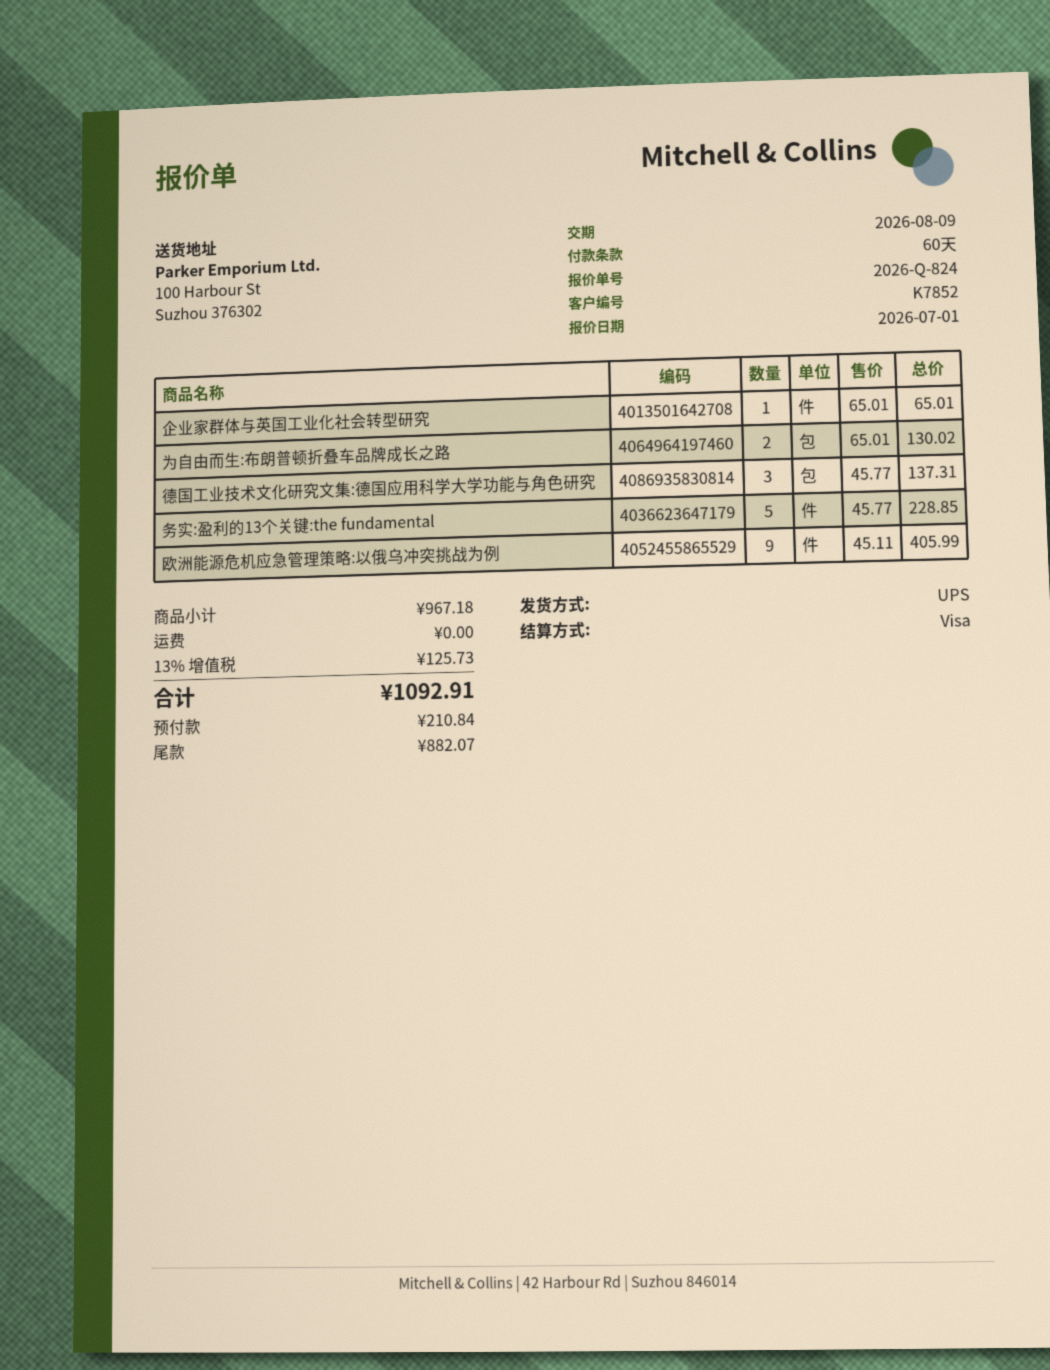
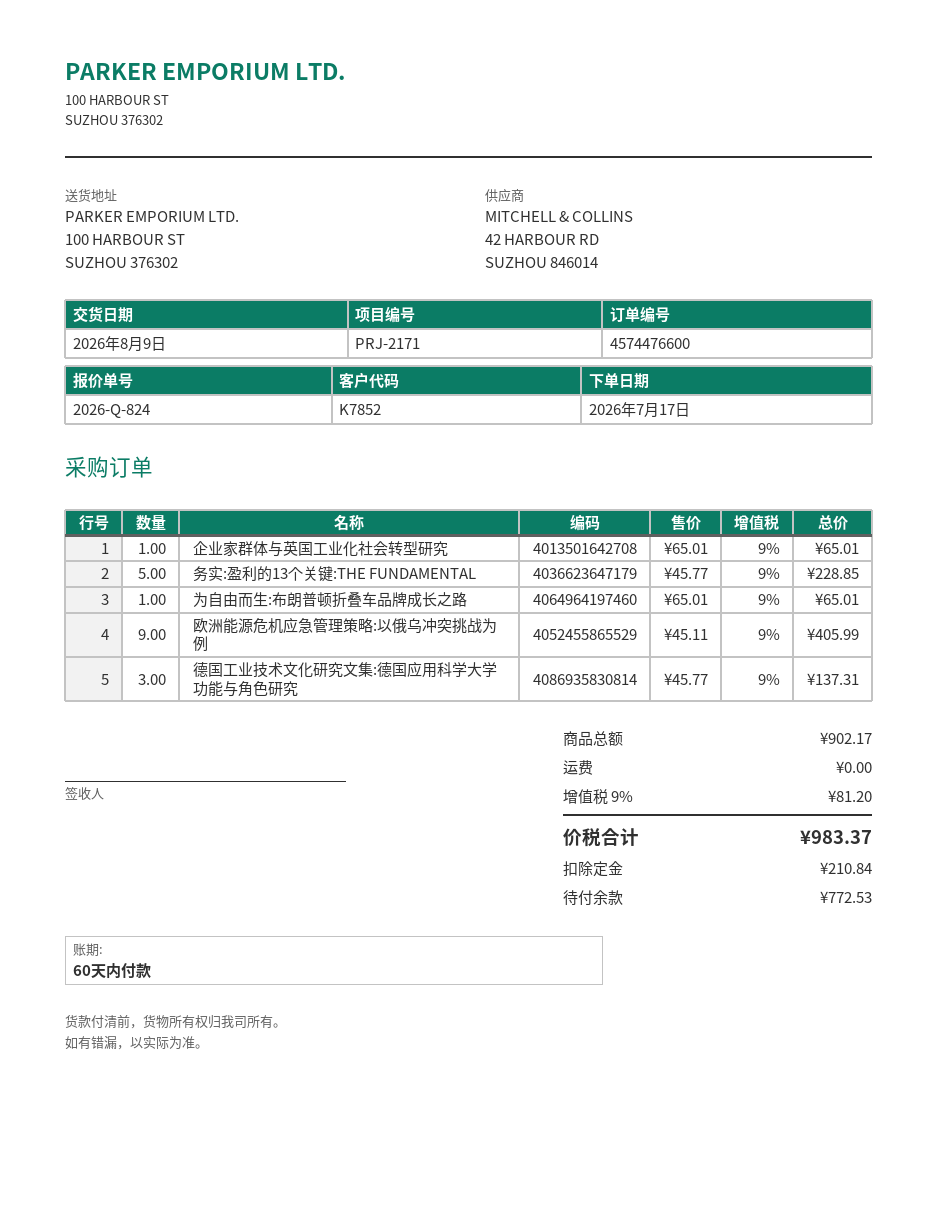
为自由而生:布朗普顿折叠车品牌成长之路: 2 x 65.01 = 130.02 -> 1 x 65.01 = 65.01
subtotal: 967.18 -> 902.17
tax: 13% = 125.73 -> 9% = 81.20
total: 1092.91 -> 983.37
balance: 882.07 -> 772.53

